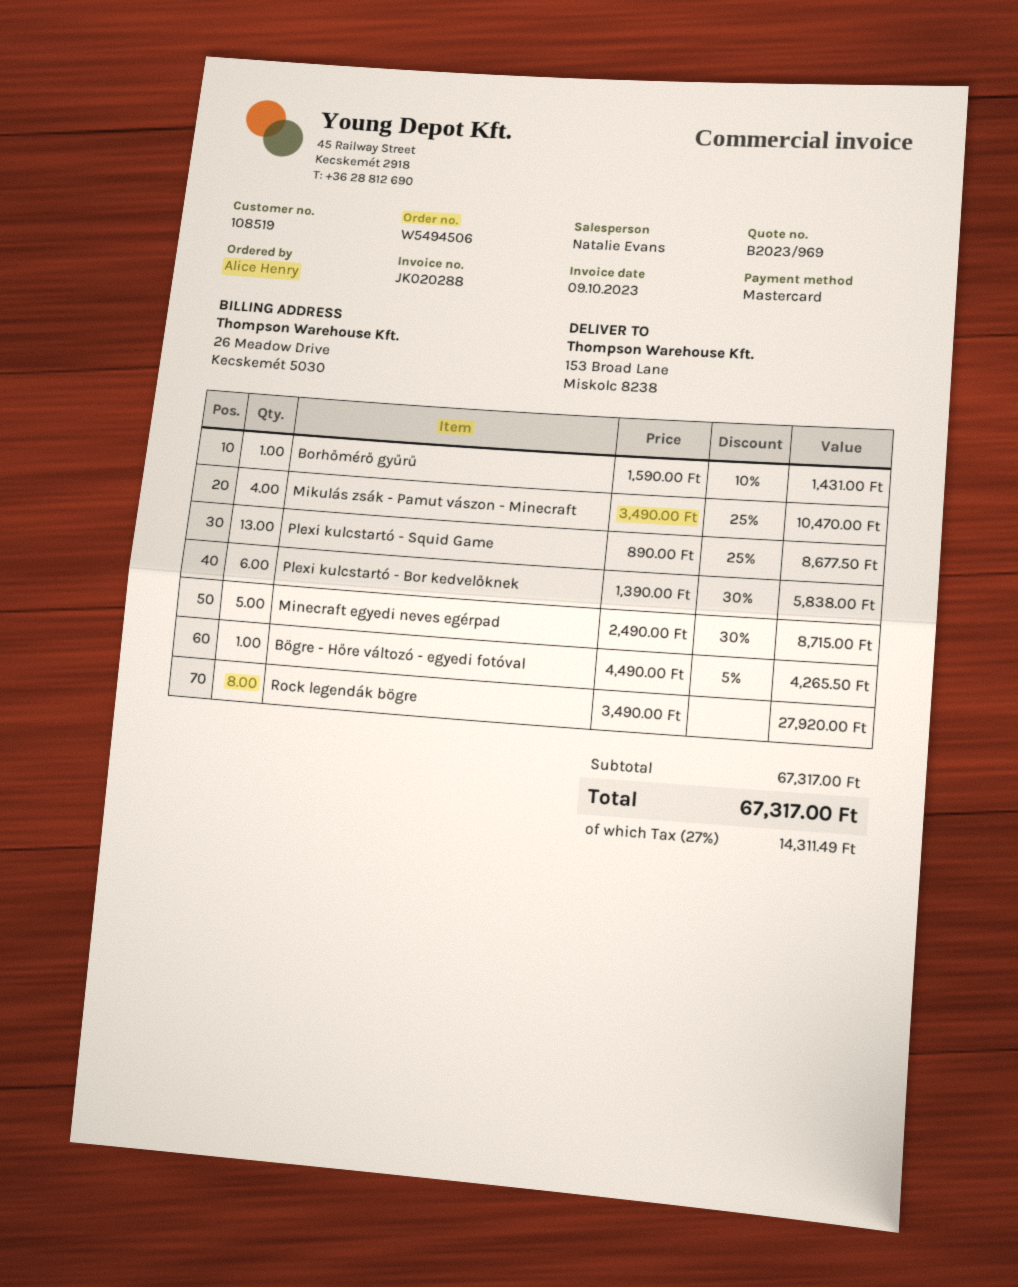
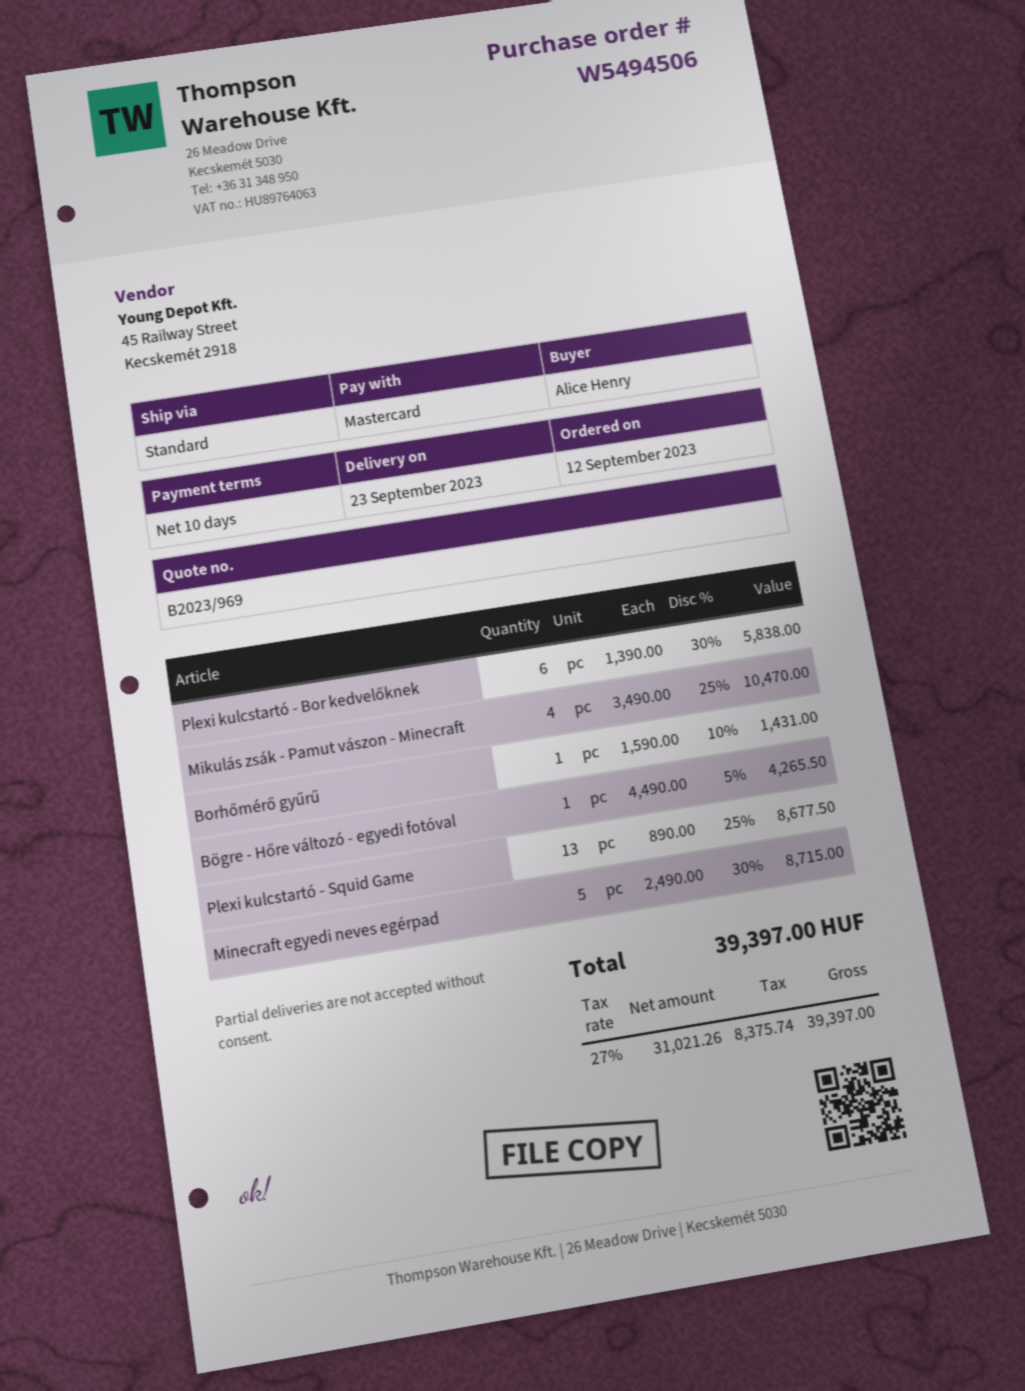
Rock legendák bögre: 8 x 3490.00 = 27920.00 -> none
tax: 27% = 14311.49 -> 27% = 8375.74
total: 67317.00 -> 39397.00

